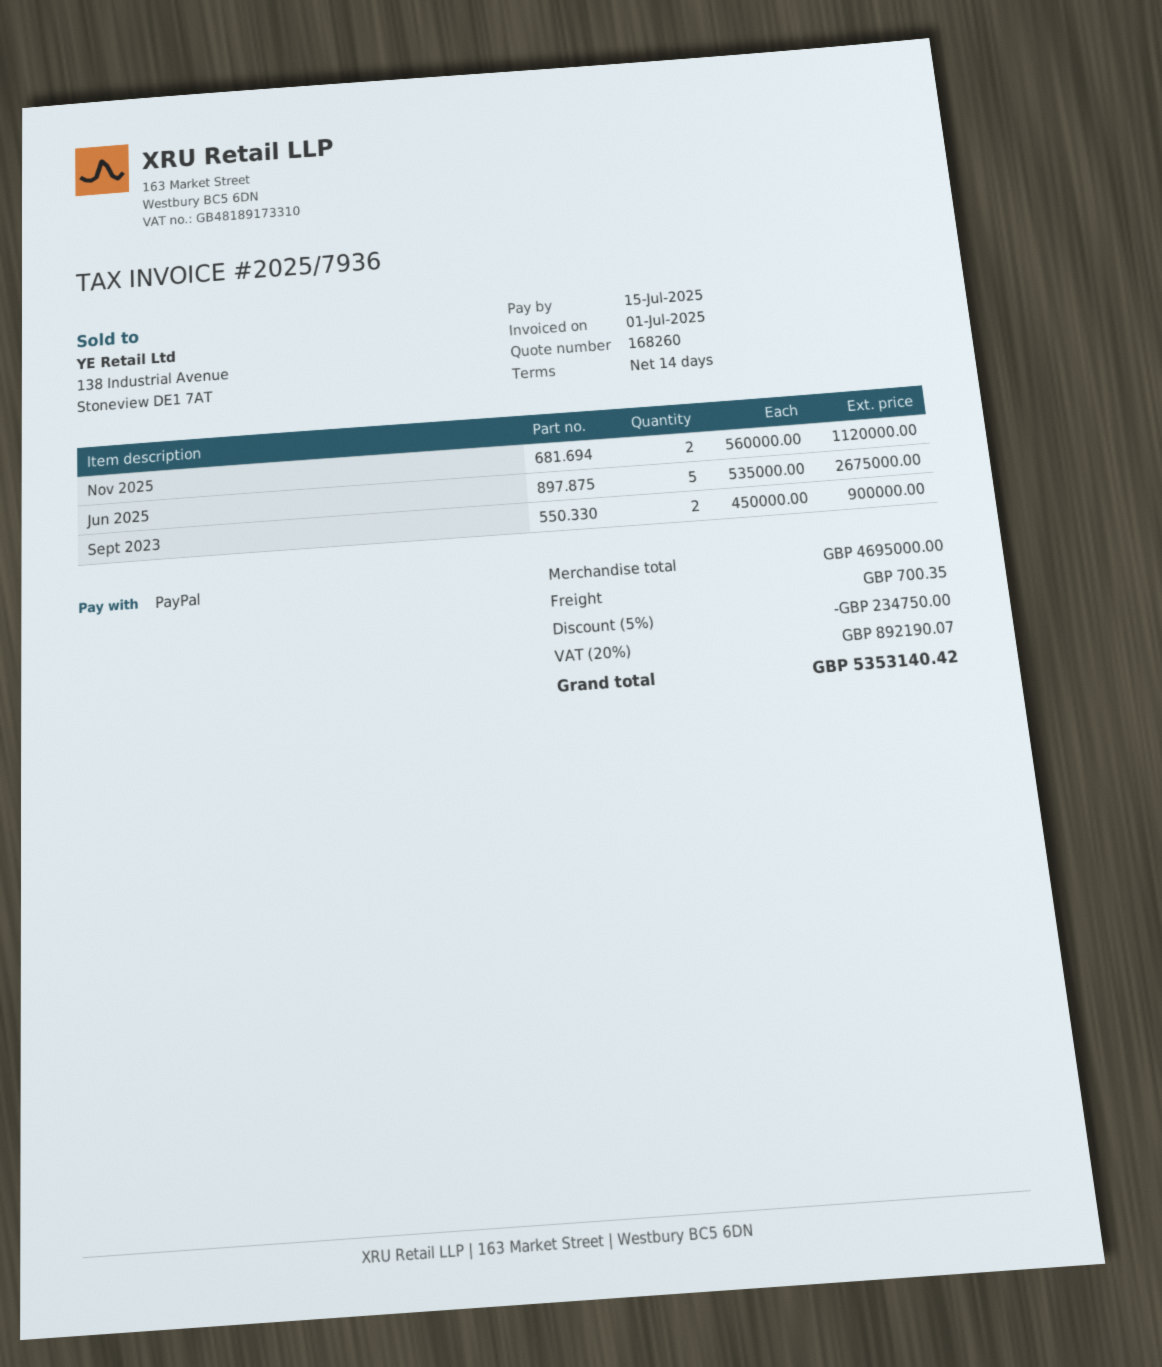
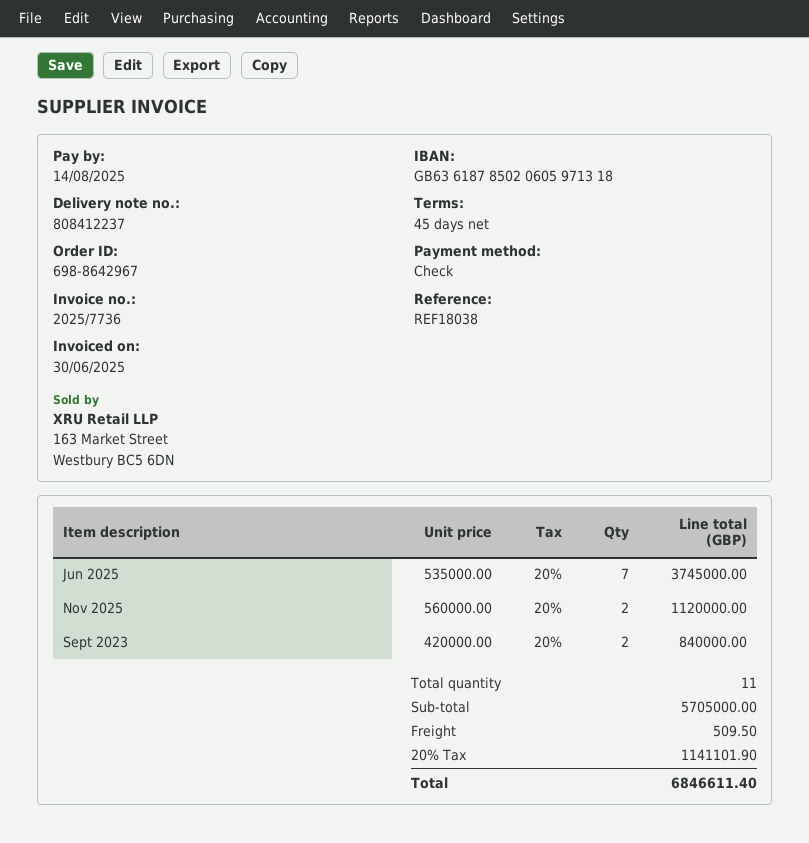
invoice number: 2025/7936 -> 2025/7736
invoice date: 2025-07-01 -> 2025-06-30
payment terms: 14 days -> 45 days
due date: 2025-07-15 -> 2025-08-14
payment method: PayPal -> cheque
Jun 2025: 5 x 535000.00 = 2675000.00 -> 7 x 535000.00 = 3745000.00
Sept 2023: 2 x 450000.00 = 900000.00 -> 2 x 420000.00 = 840000.00
subtotal: 4695000.00 -> 5705000.00
discount: 5% = 234750.00 -> none
shipping: 700.35 -> 509.50
tax: 20% = 892190.07 -> 20% = 1141101.90
total: 5353140.42 -> 6846611.40

